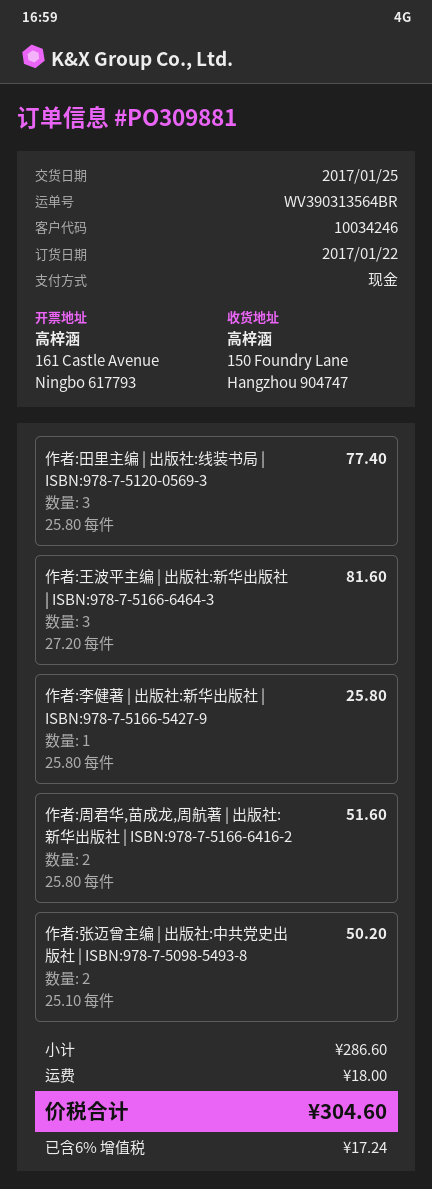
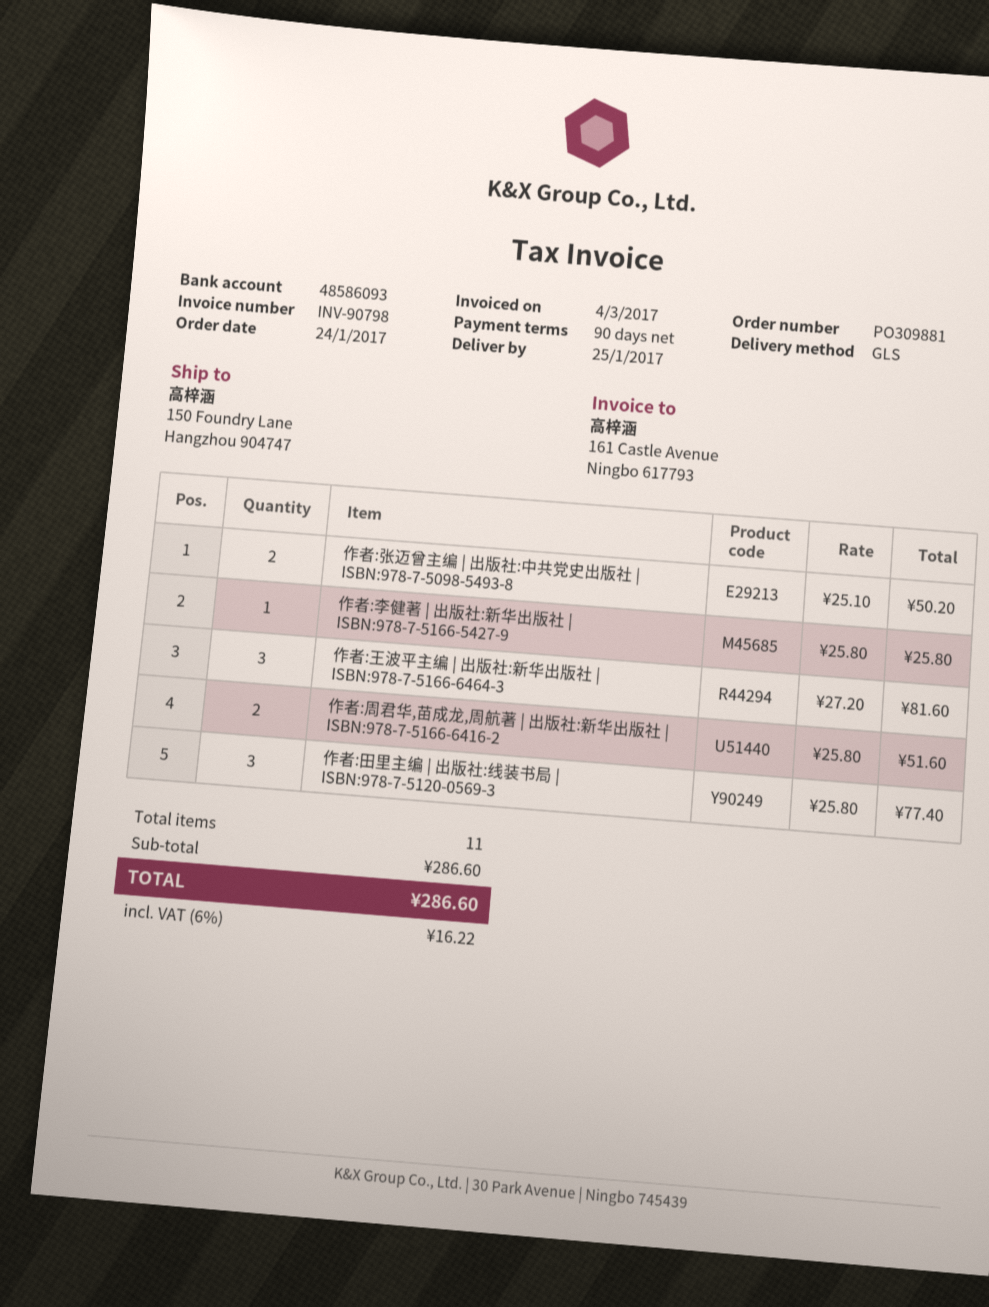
order date: 2017-01-22 -> 2017-01-24
shipping: 18.00 -> none
tax: 6% = 17.24 -> 6% = 16.22
total: 304.60 -> 286.60

